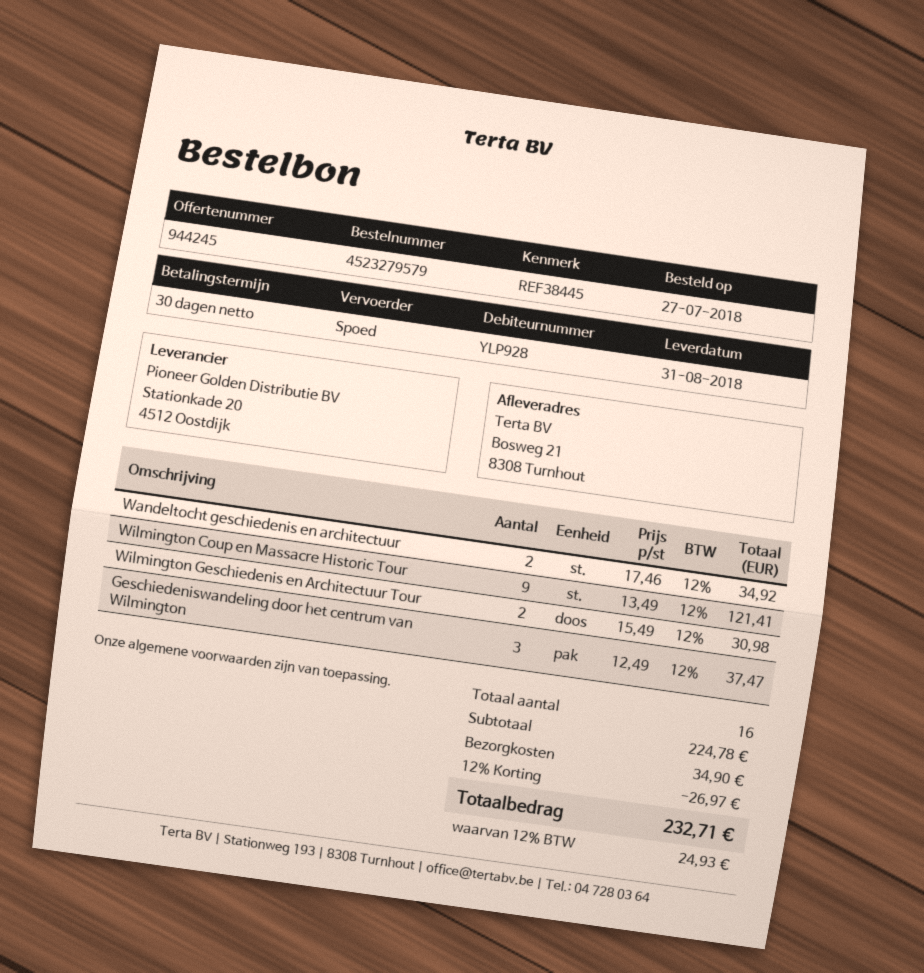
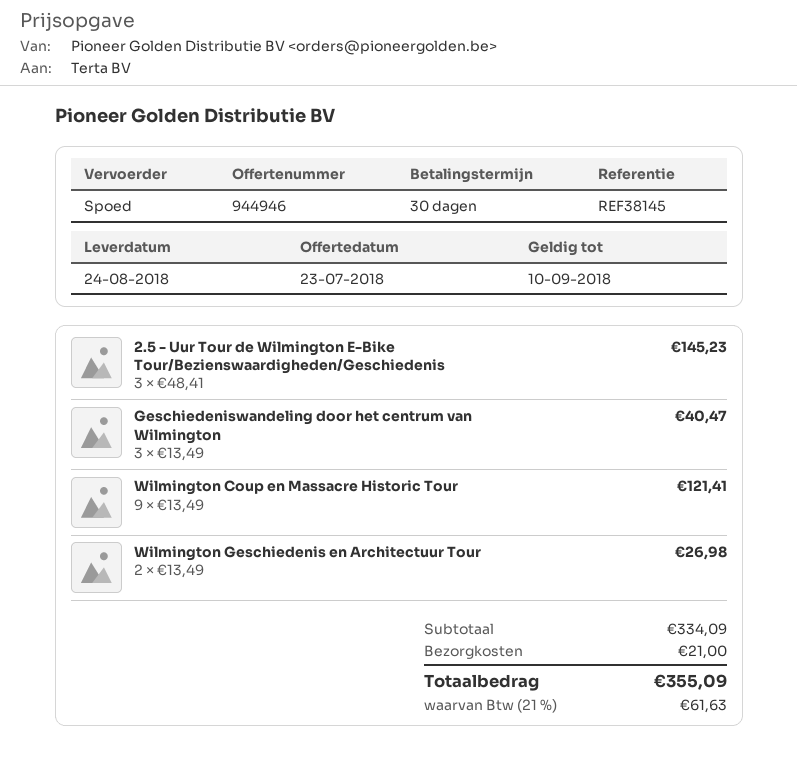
quote number: 944245 -> 944946
delivery date: 2018-08-31 -> 2018-08-24
reference: REF38445 -> REF38145
Wandeltocht geschiedenis en architectuur: 2 x 17.46 = 34.92 -> none
Wilmington Geschiedenis en Architectuur Tour: 2 x 15.49 = 30.98 -> 2 x 13.49 = 26.98
Geschiedeniswandeling door het centrum van Wilmington: 3 x 12.49 = 37.47 -> 3 x 13.49 = 40.47
2.5 - Uur Tour de Wilmington E-Bike Tour/Bezienswaardigheden/Geschiedenis: none -> 3 x 48.41 = 145.23
subtotal: 224.78 -> 334.09
discount: 12% = 26.97 -> none
shipping: 34.90 -> 21.00
tax: 12% = 24.93 -> 21% = 61.63
total: 232.71 -> 355.09

